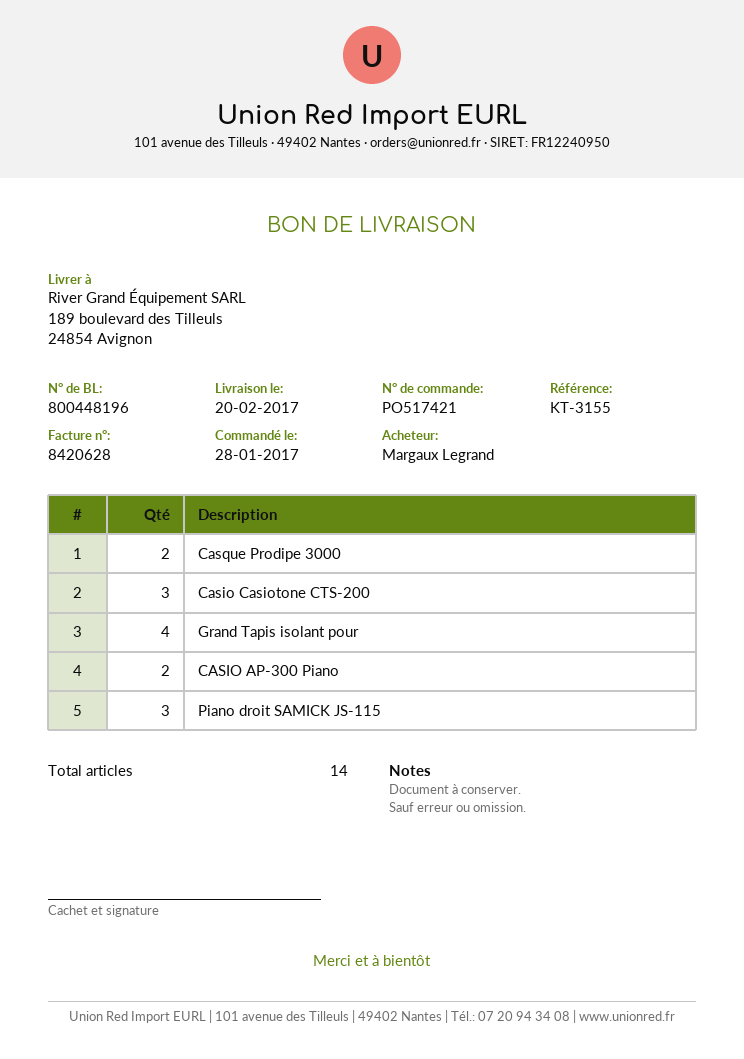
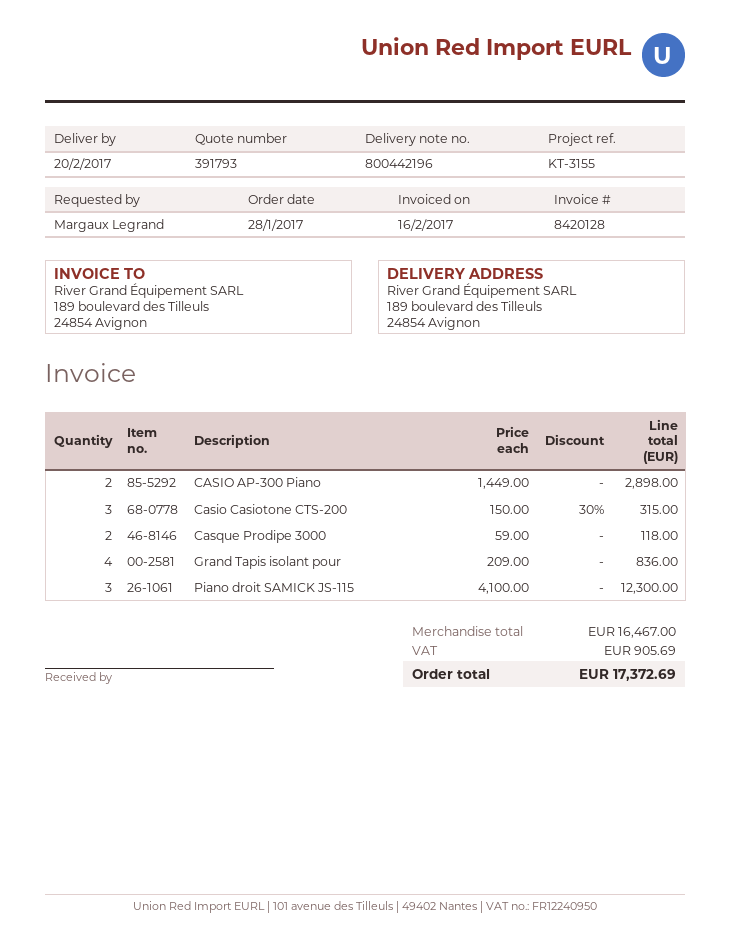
delivery note number: 800448196 -> 800442196
invoice number: 8420628 -> 8420128

